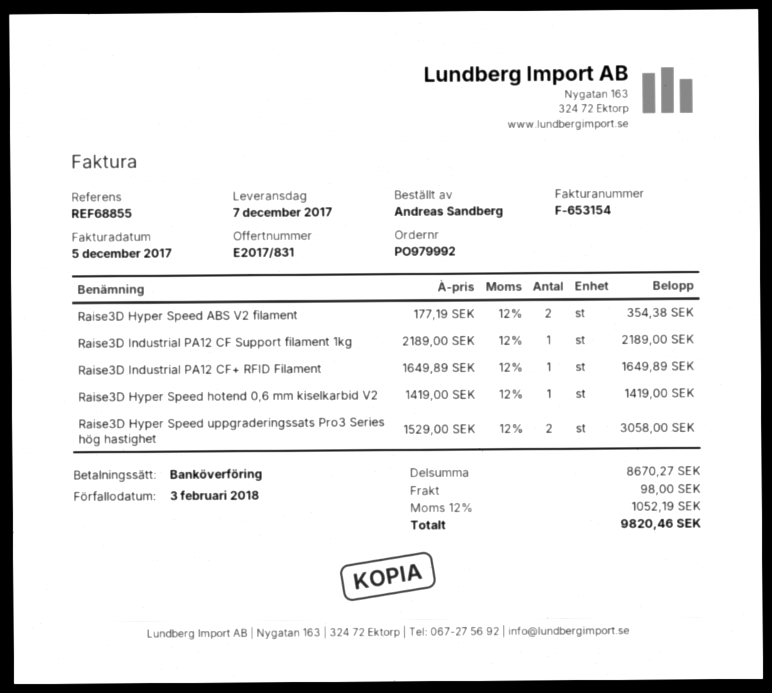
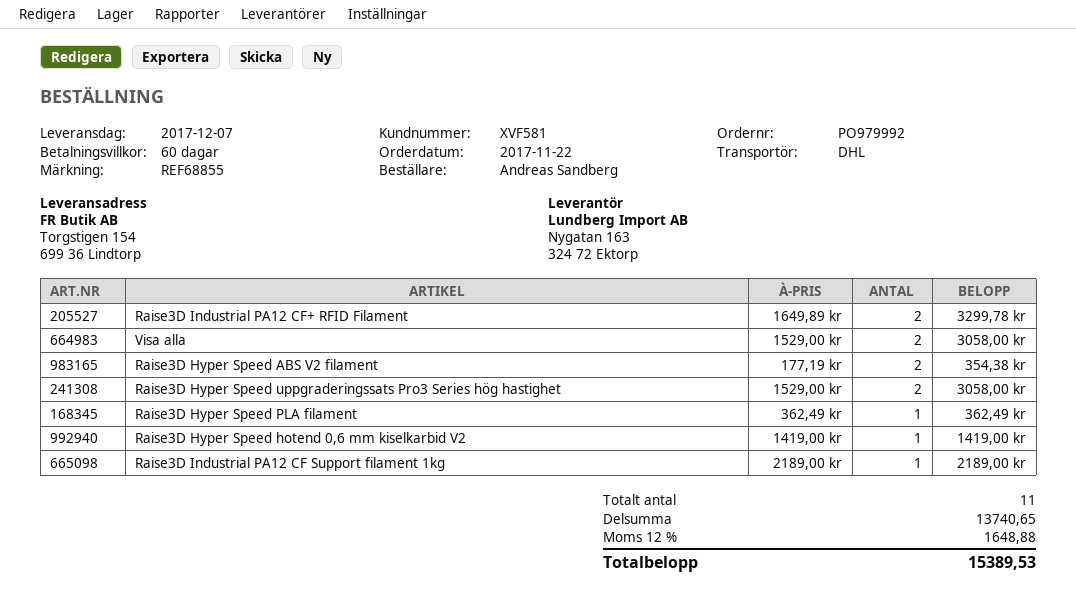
Raise3D Industrial PA12 CF+ RFID Filament: 1 x 1649.89 = 1649.89 -> 2 x 1649.89 = 3299.78
Visa alla: none -> 2 x 1529.00 = 3058.00
Raise3D Hyper Speed PLA filament: none -> 1 x 362.49 = 362.49
subtotal: 8670.27 -> 13740.65
shipping: 98.00 -> none
tax: 12% = 1052.19 -> 12% = 1648.88
total: 9820.46 -> 15389.53

